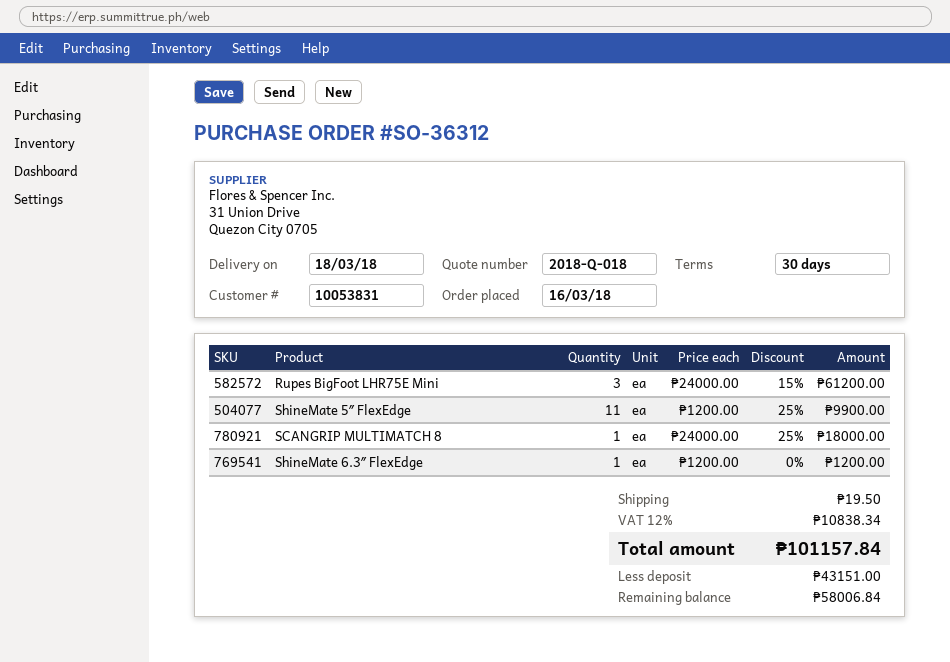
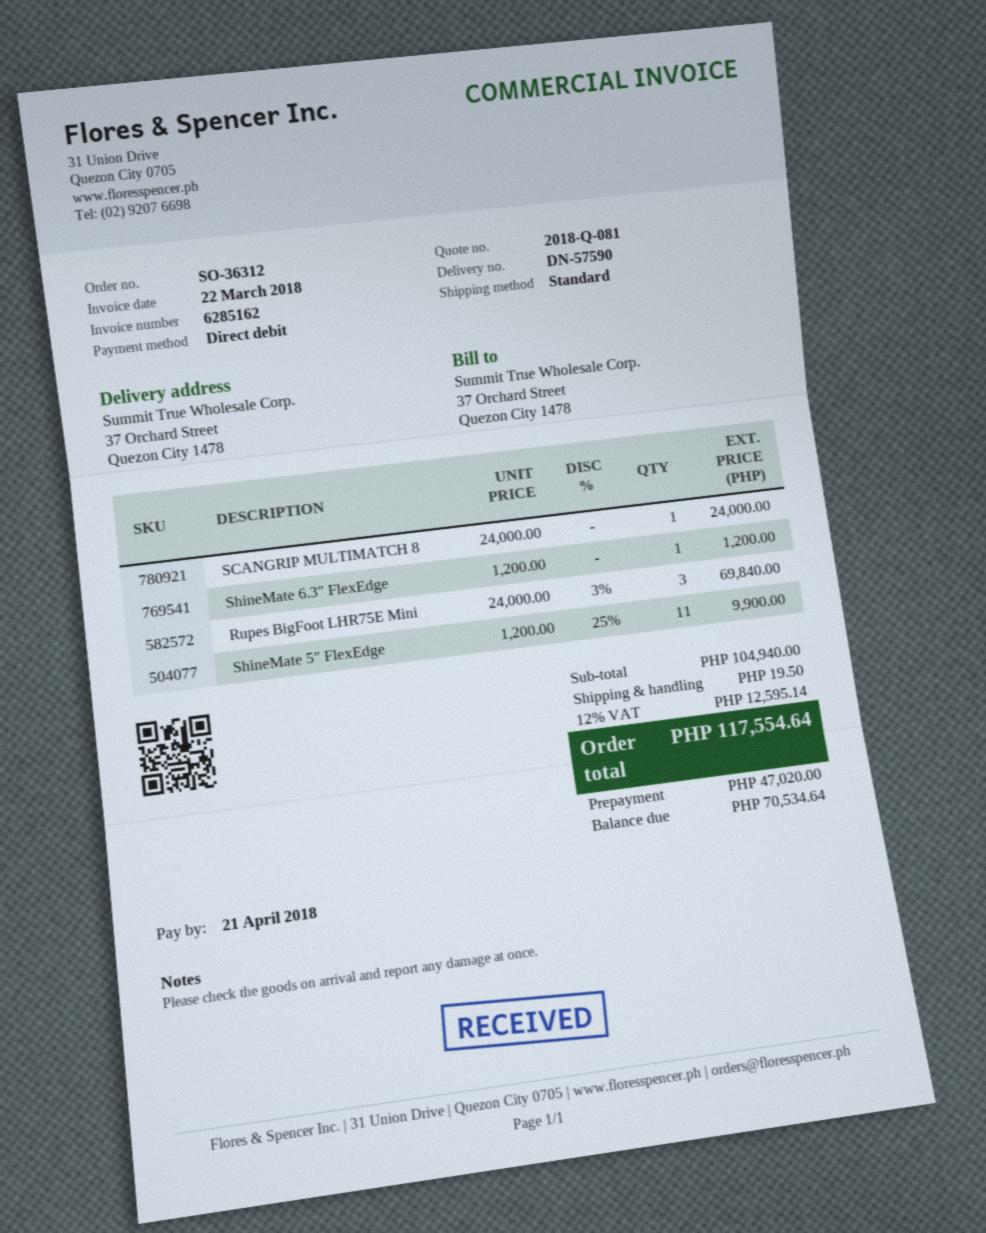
quote number: 2018-Q-018 -> 2018-Q-081
Rupes BigFoot LHR75E Mini: 3 x 24000.00 - 15% = 61200.00 -> 3 x 24000.00 - 3% = 69840.00
SCANGRIP MULTIMATCH 8: 1 x 24000.00 - 25% = 18000.00 -> 1 x 24000.00 = 24000.00
tax: 12% = 10838.34 -> 12% = 12595.14
total: 101157.84 -> 117554.64
deposit: 43151.00 -> 47020.00
balance: 58006.84 -> 70534.64

